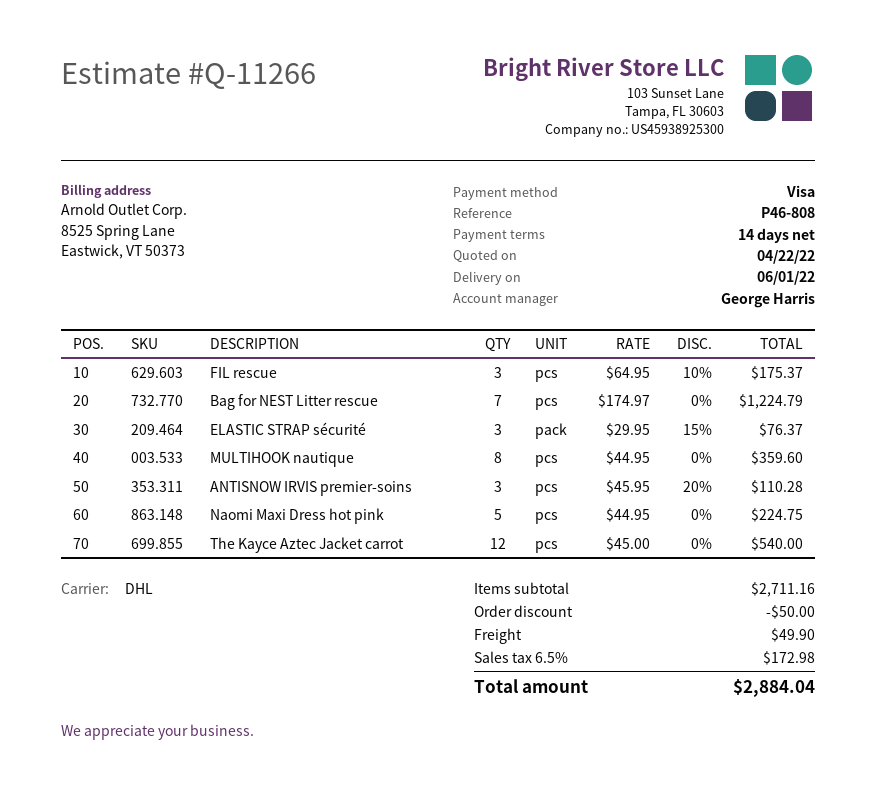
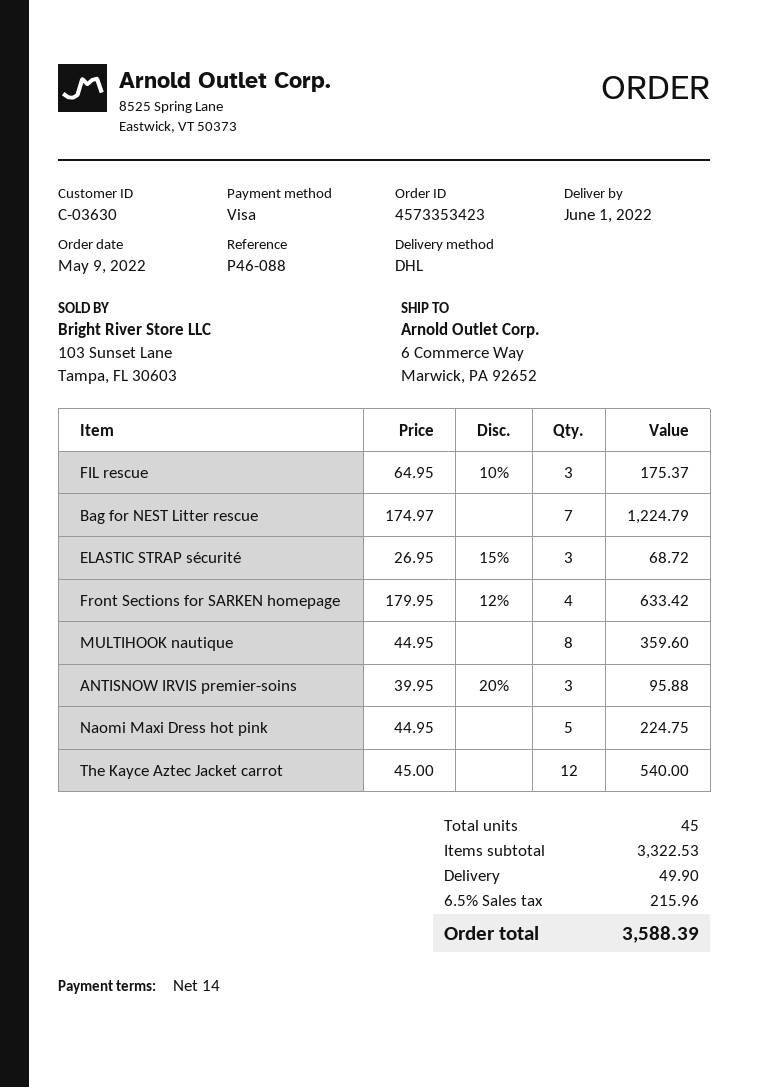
reference: P46-808 -> P46-088
ELASTIC STRAP sécurité: 3 x 29.95 - 15% = 76.37 -> 3 x 26.95 - 15% = 68.72
ANTISNOW IRVIS premier-soins: 3 x 45.95 - 20% = 110.28 -> 3 x 39.95 - 20% = 95.88
Front Sections for SARKEN homepage: none -> 4 x 179.95 - 12% = 633.42
subtotal: 2711.16 -> 3322.53
discount: 50.00 -> none
tax: 6.5% = 172.98 -> 6.5% = 215.96
total: 2884.04 -> 3588.39

